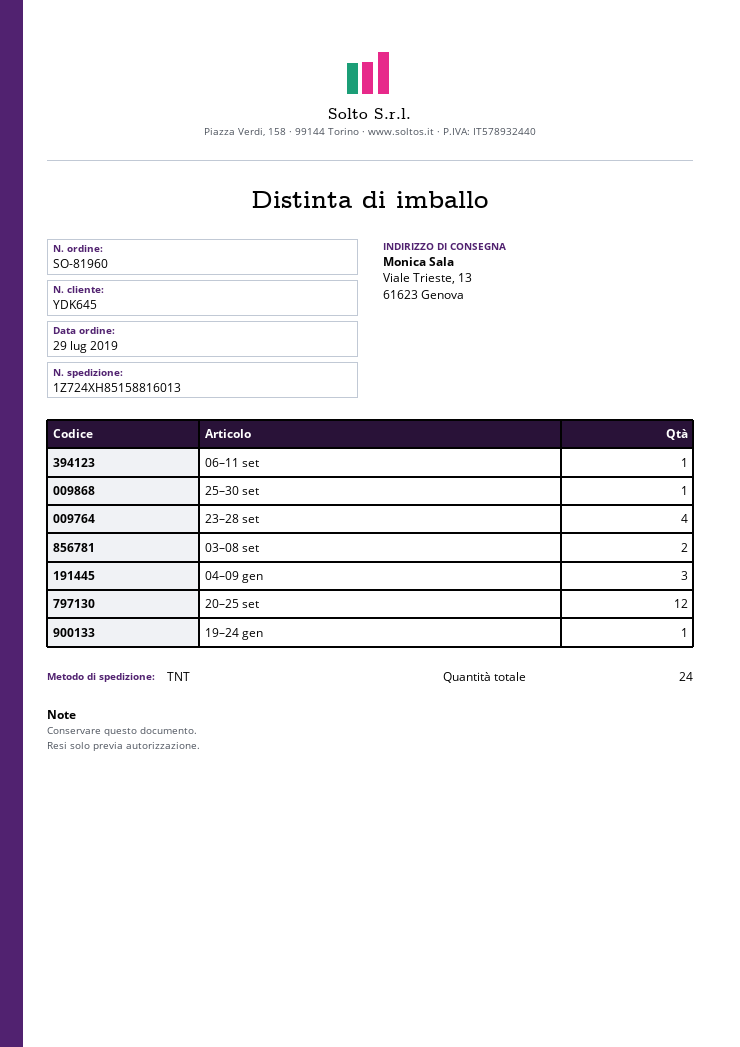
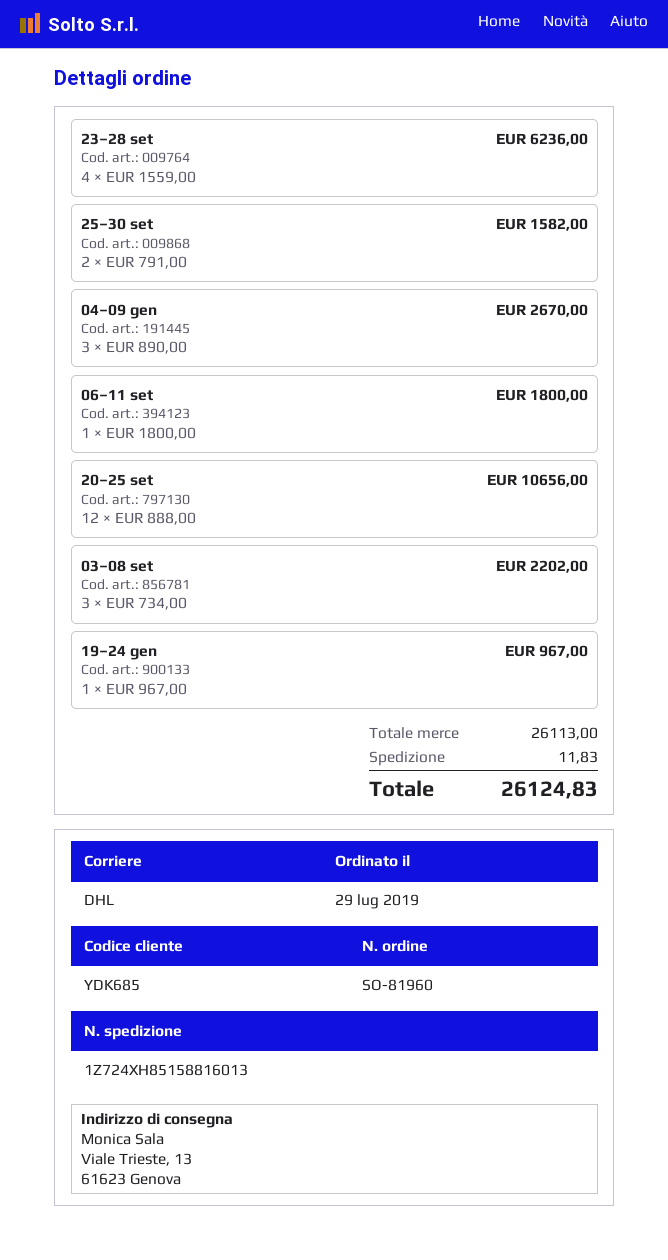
customer number: YDK645 -> YDK685
shipping method: TNT -> DHL
25–30 set: 1 -> 2
03–08 set: 2 -> 3

